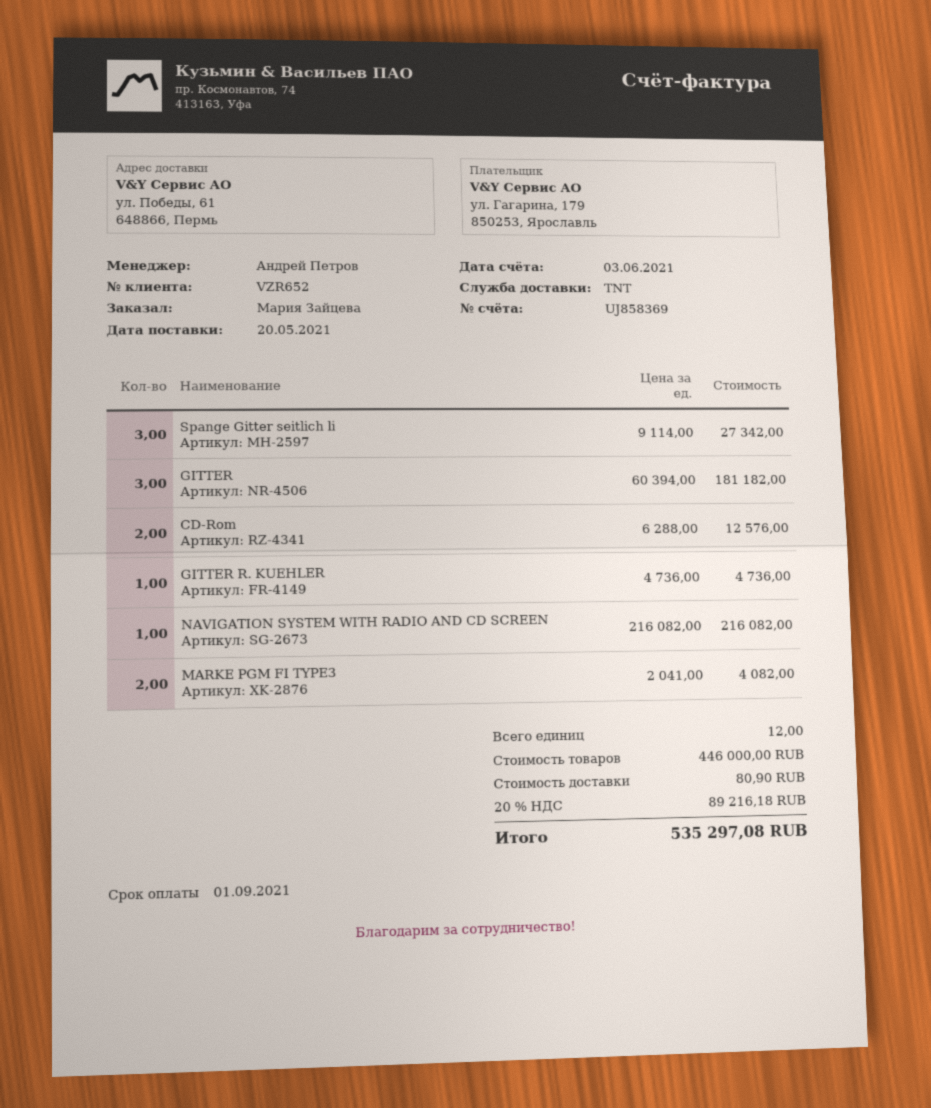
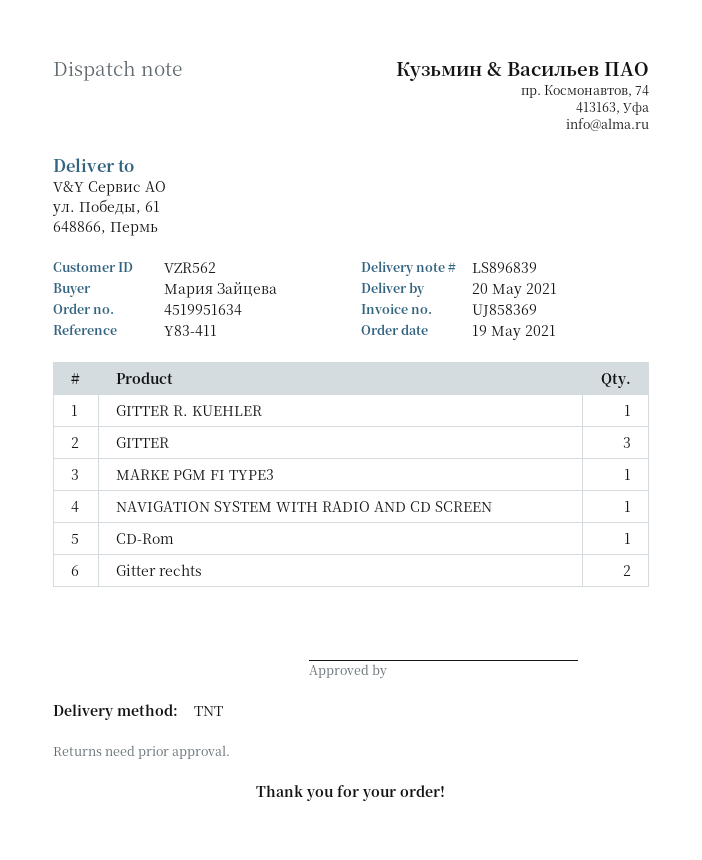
customer number: VZR652 -> VZR562
Spange Gitter seitlich li: 3 -> none
CD-Rom: 2 -> 1
MARKE PGM FI TYPE3: 2 -> 1
Gitter rechts: none -> 2

